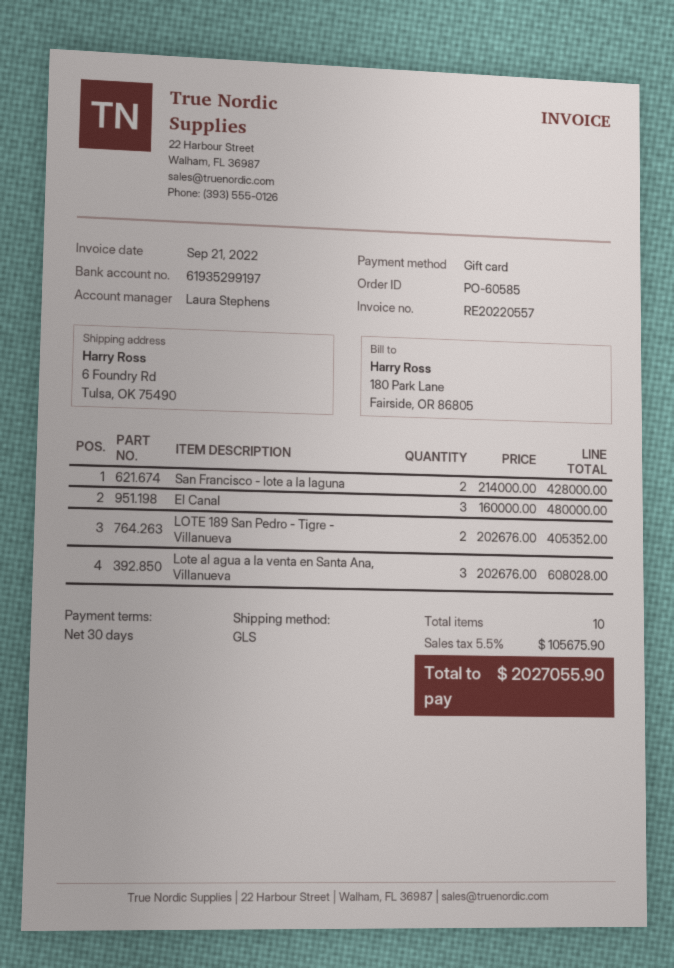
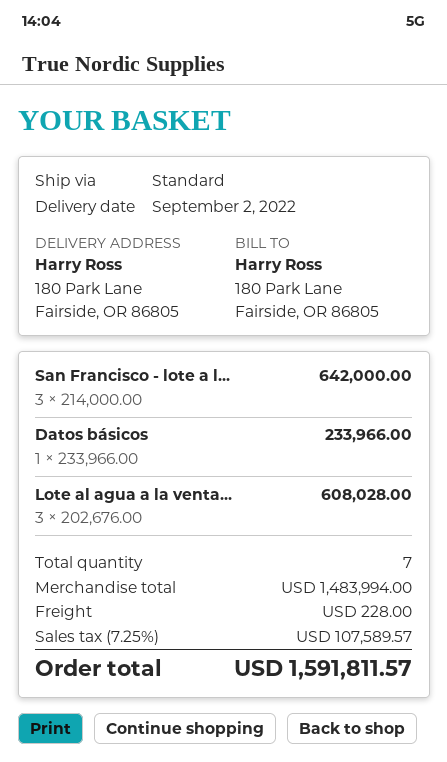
shipping method: GLS -> standard
ship to: 6 Foundry Rd, Tulsa, OK 75490 -> 180 Park Lane, Fairside, OR 86805
San Francisco - lote a la laguna: 2 x 214000.00 = 428000.00 -> 3 x 214000.00 = 642000.00
El Canal: 3 x 160000.00 = 480000.00 -> none
LOTE 189 San Pedro - Tigre - Villanueva: 2 x 202676.00 = 405352.00 -> none
Datos básicos: none -> 1 x 233966.00 = 233966.00
total quantity: 10 -> 7
shipping: none -> 228.00
tax: 5.5% = 105675.90 -> 7.25% = 107589.57
total: 2027055.90 -> 1591811.57

